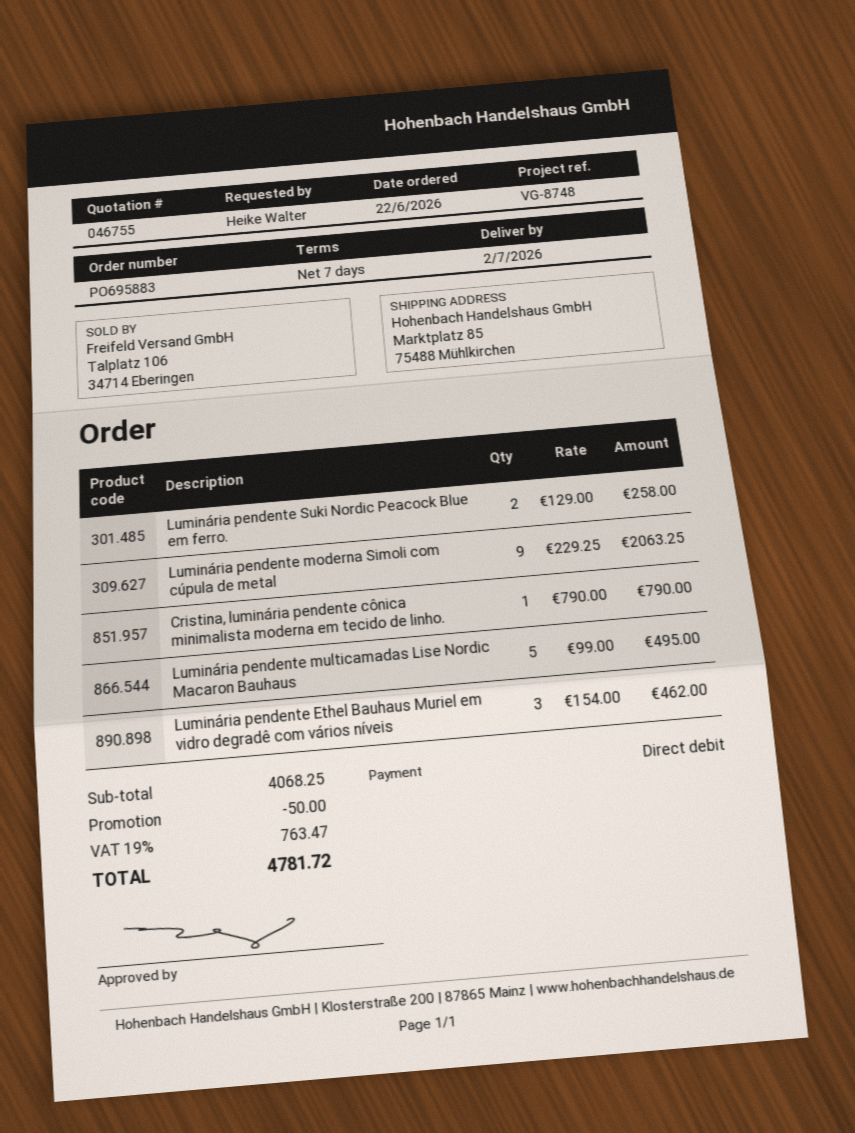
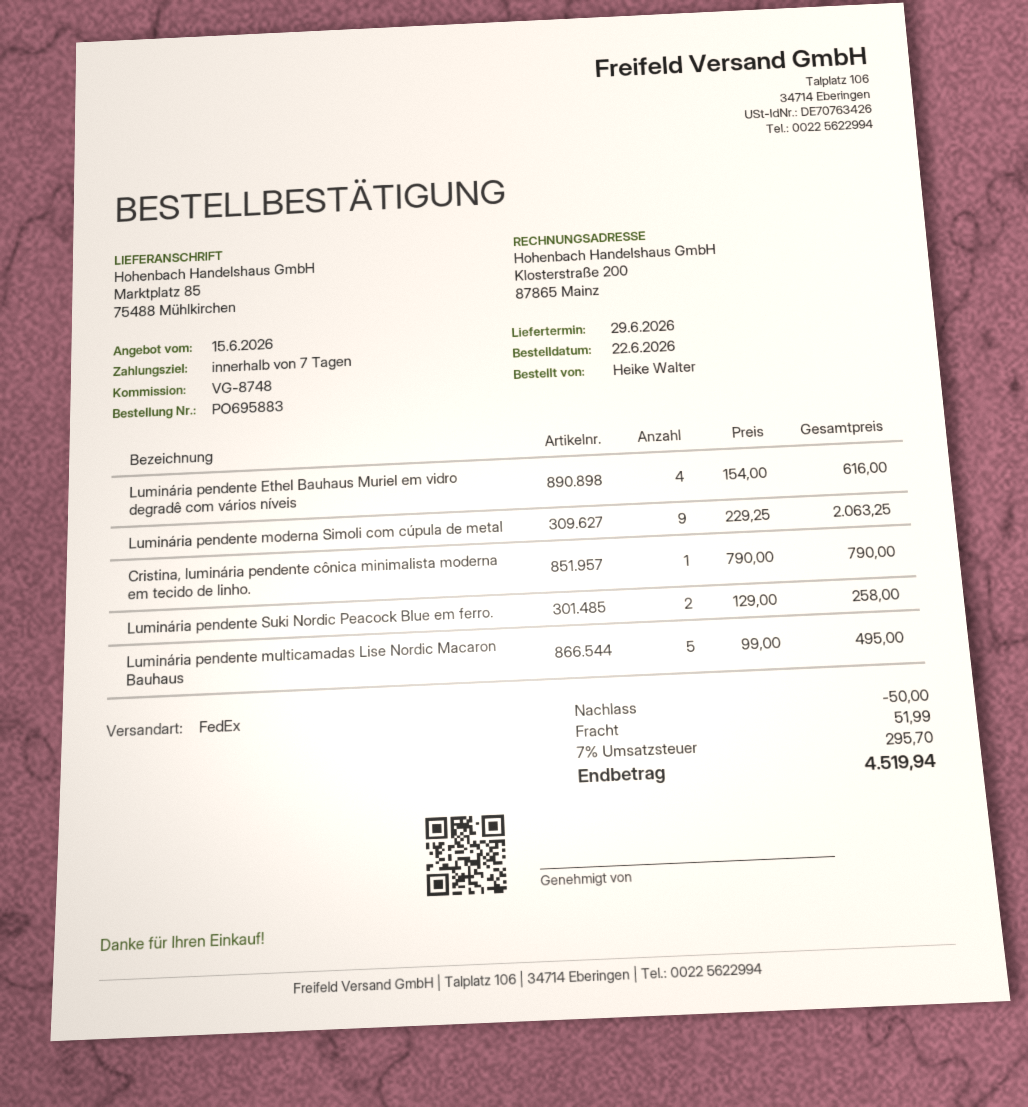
delivery date: 2026-07-02 -> 2026-06-29
Luminária pendente Ethel Bauhaus Muriel em vidro degradê com vários níveis: 3 x 154.00 = 462.00 -> 4 x 154.00 = 616.00
shipping: none -> 51.99
tax: 19% = 763.47 -> 7% = 295.70
total: 4781.72 -> 4519.94

